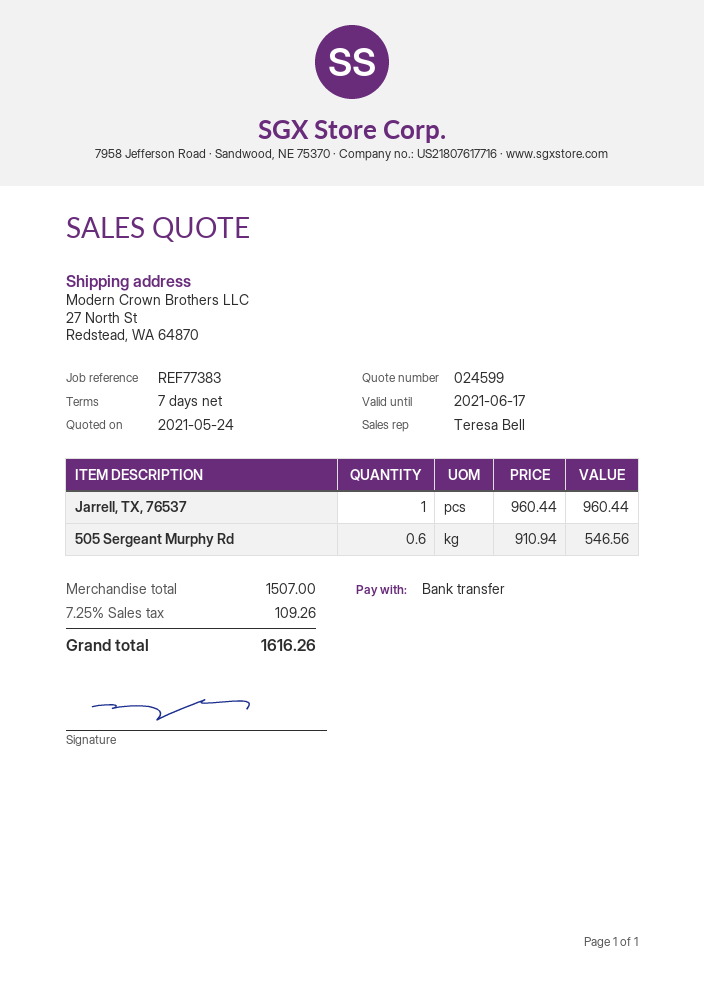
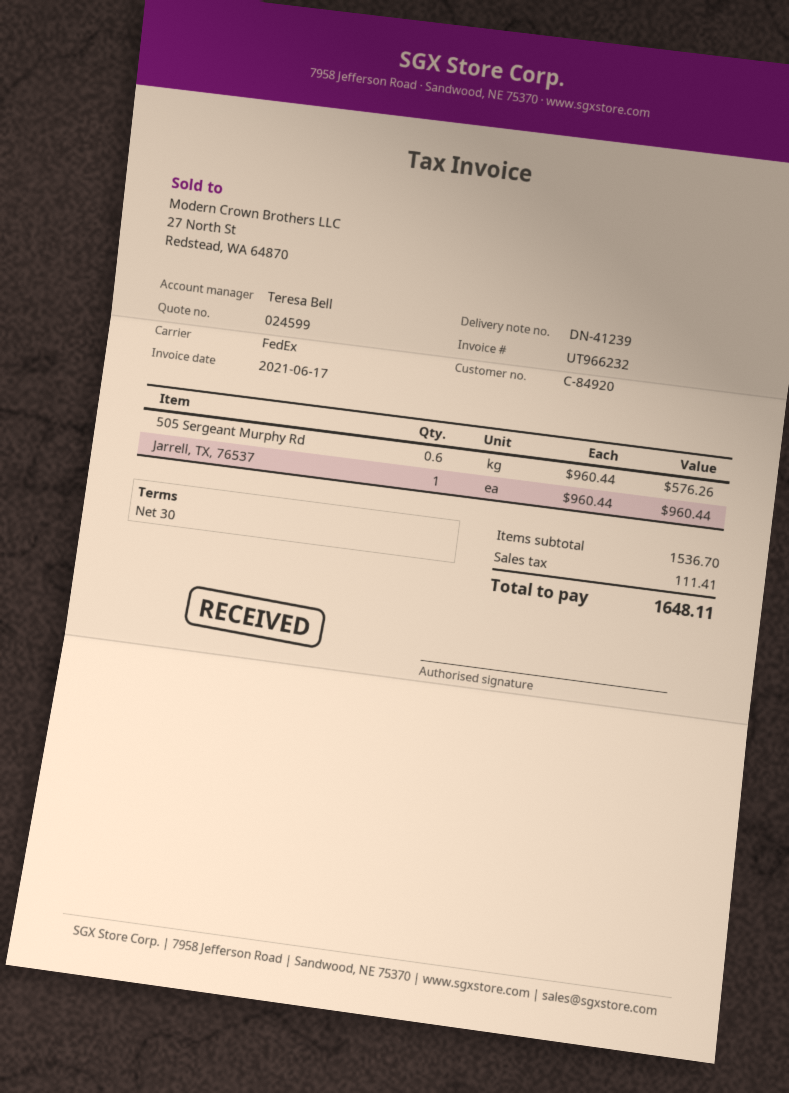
payment terms: 7 days -> 30 days
505 Sergeant Murphy Rd: 0.6 x 910.94 = 546.56 -> 0.6 x 960.44 = 576.26
subtotal: 1507.00 -> 1536.70
tax: 109.26 -> 111.41
total: 1616.26 -> 1648.11

